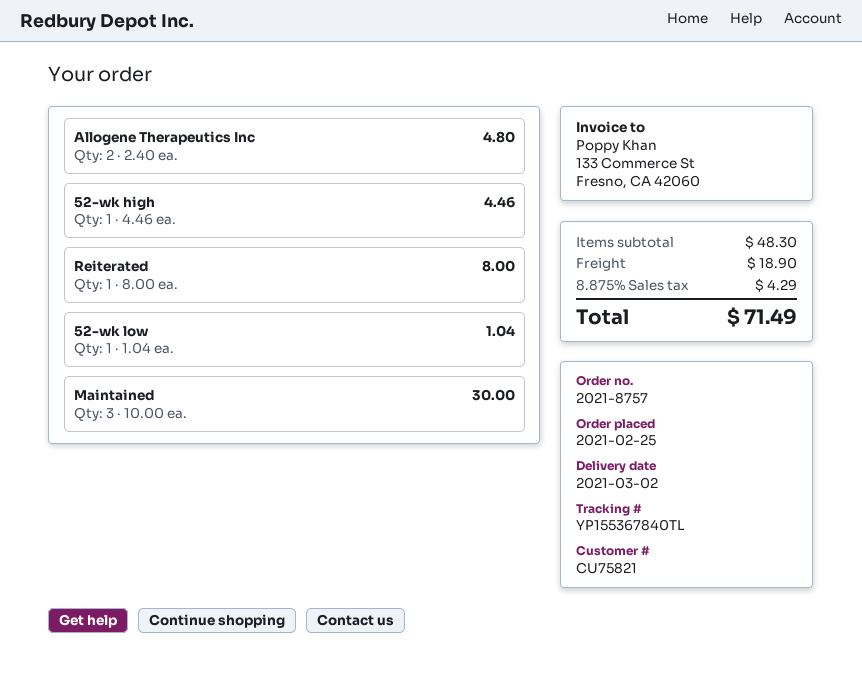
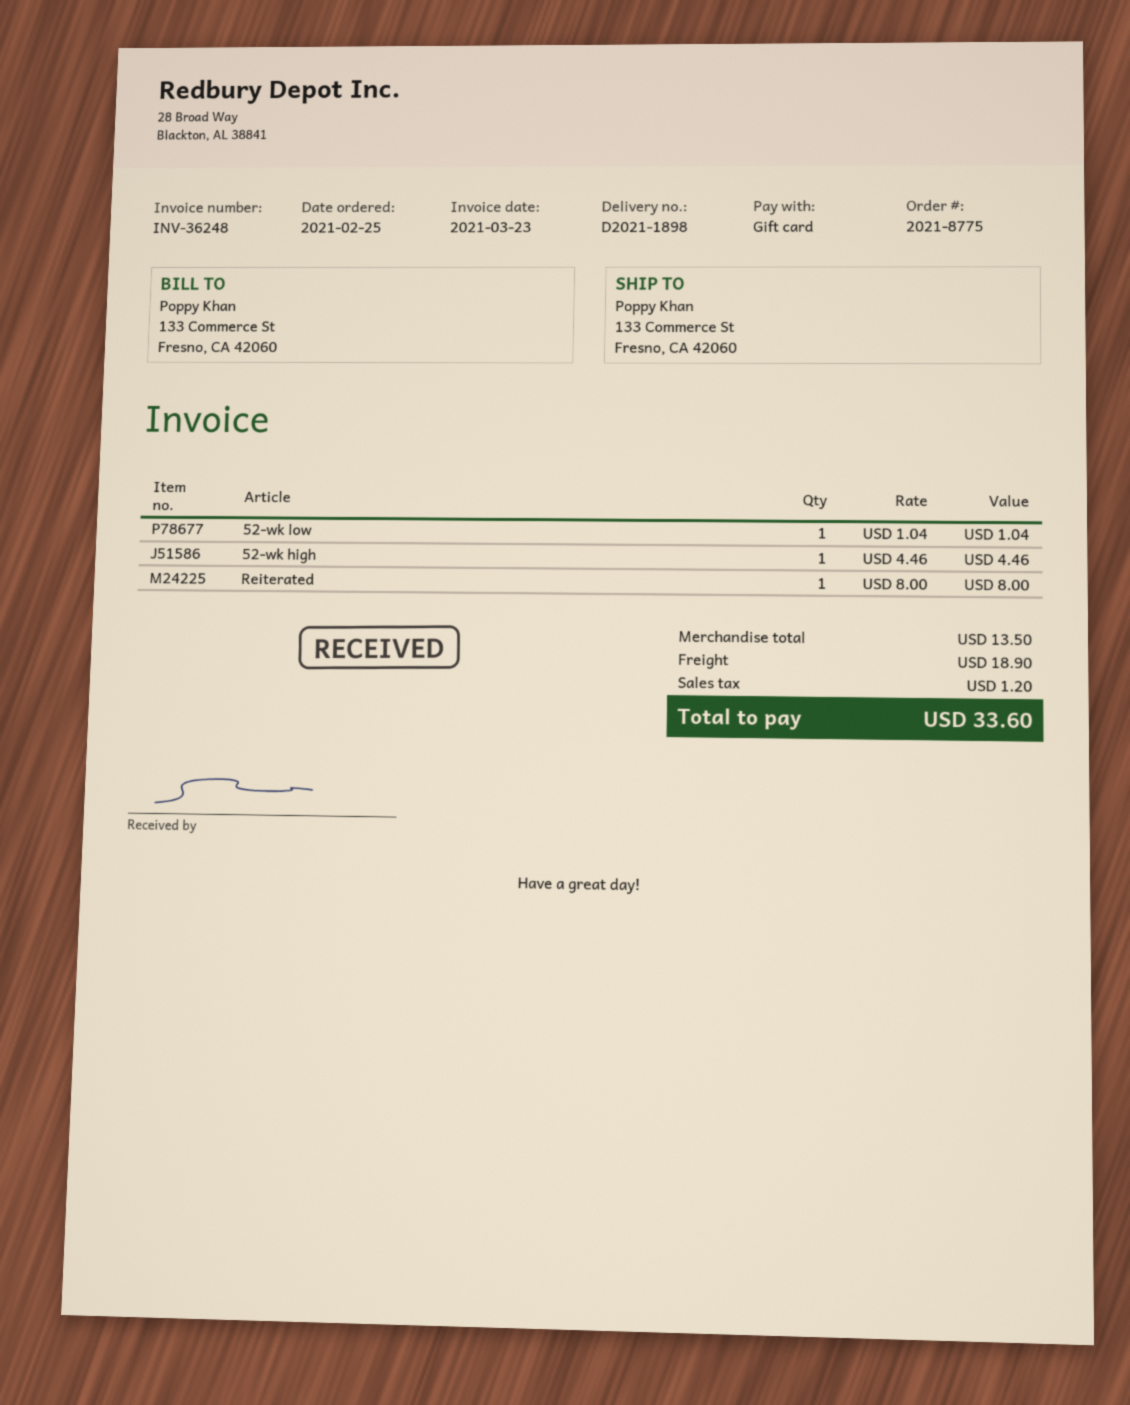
order number: 2021-8757 -> 2021-8775
Allogene Therapeutics Inc: 2 x 2.40 = 4.80 -> none
Maintained: 3 x 10.00 = 30.00 -> none
subtotal: 48.30 -> 13.50
tax: 4.29 -> 1.20
total: 71.49 -> 33.60

